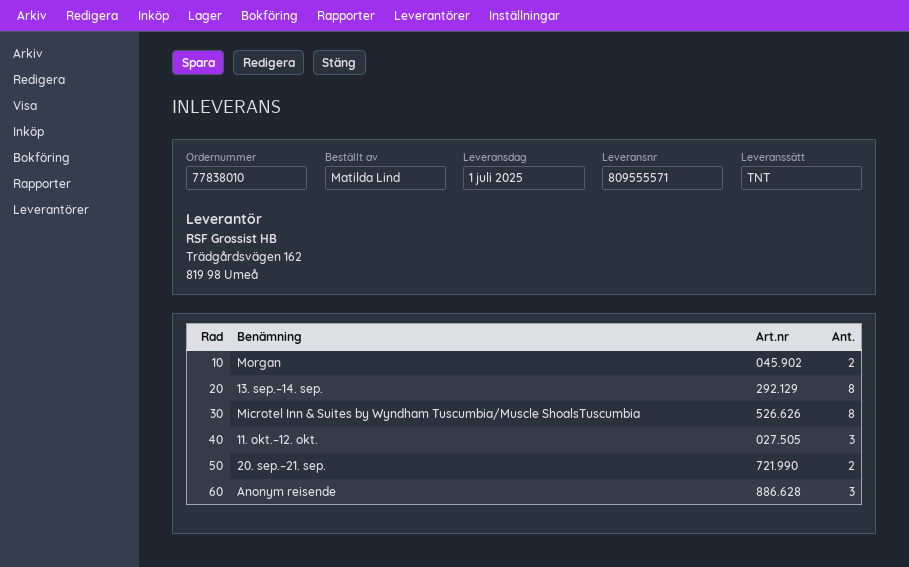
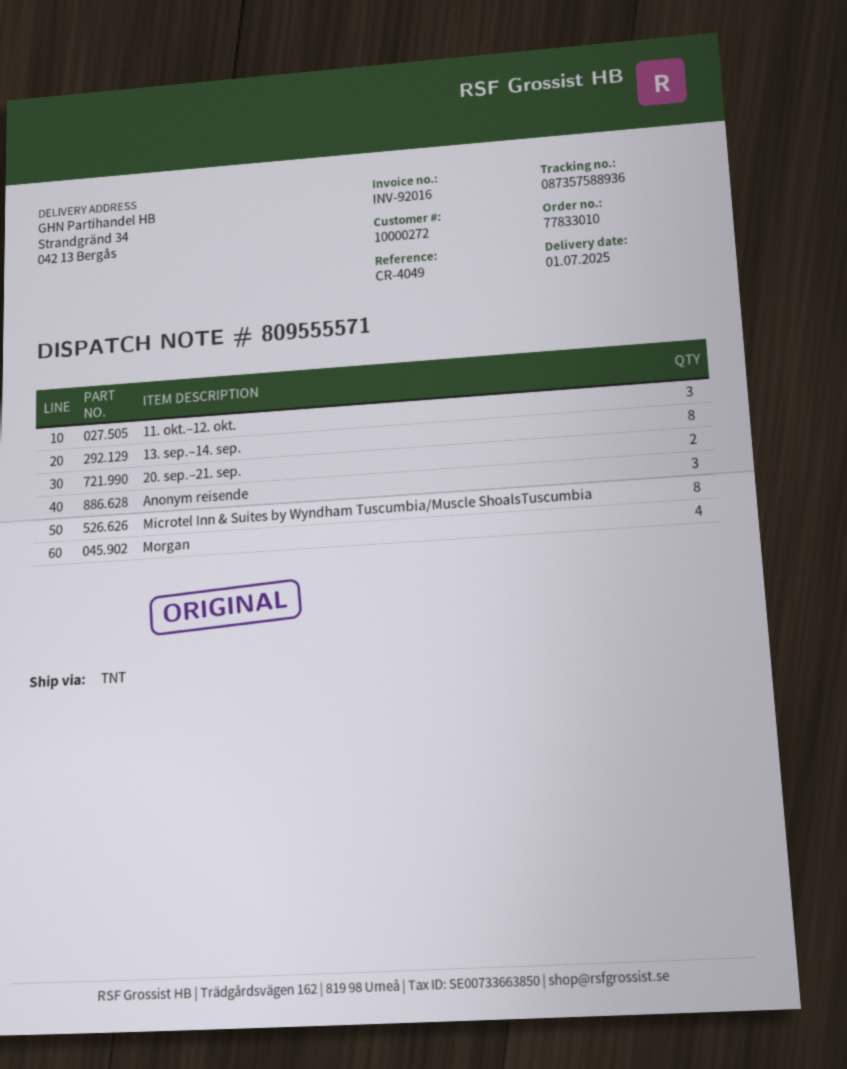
order number: 77838010 -> 77833010
Morgan: 2 -> 4

